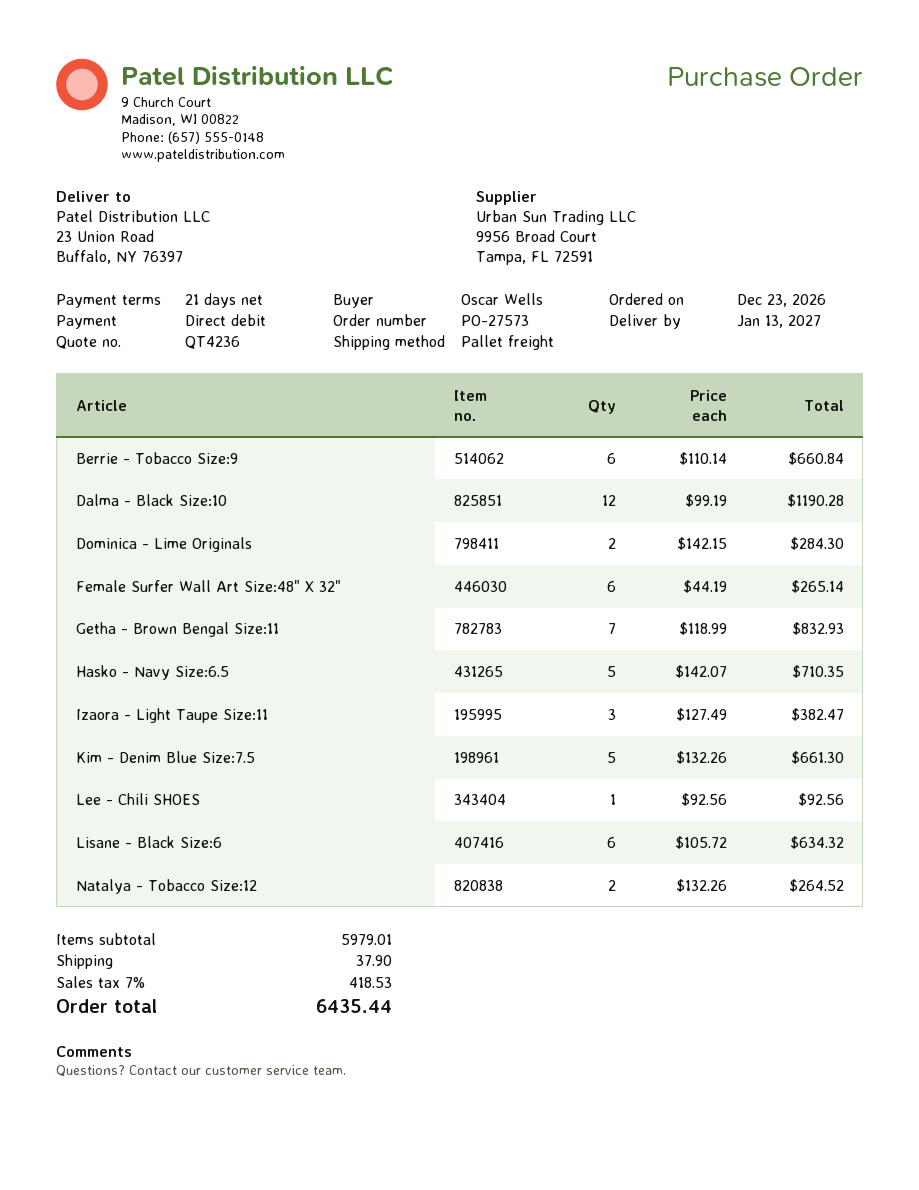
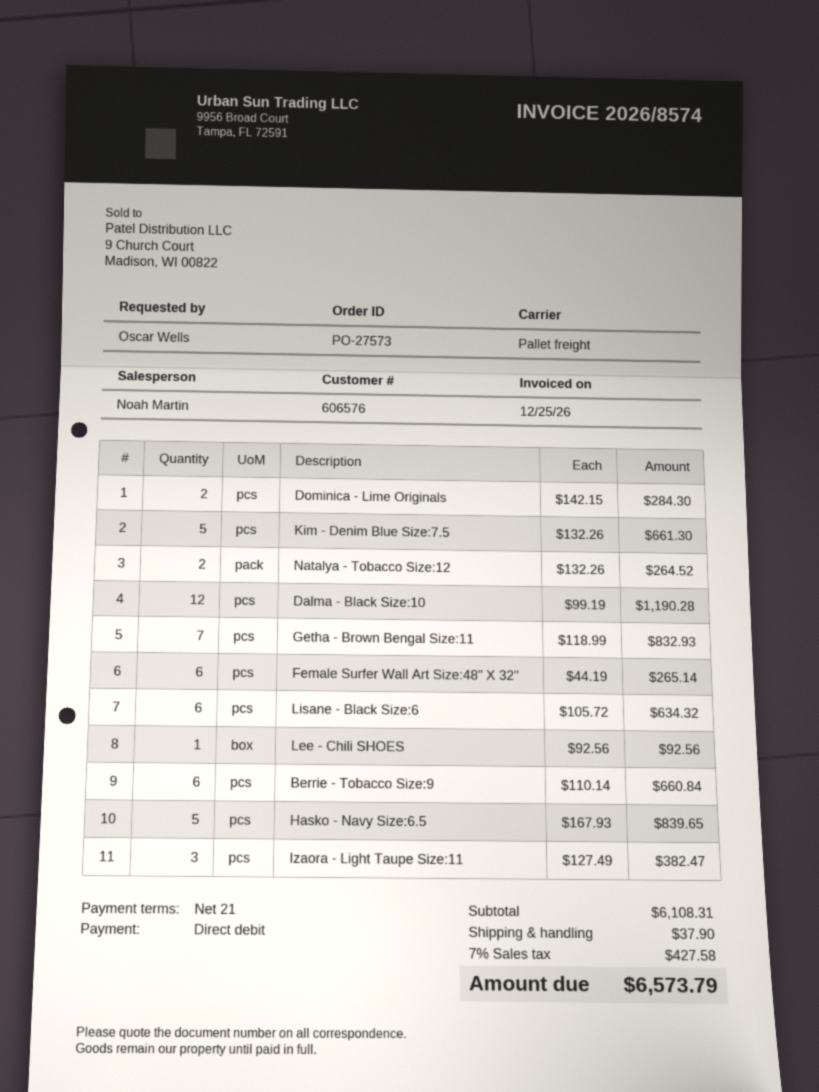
Hasko - Navy Size:6.5: 5 x 142.07 = 710.35 -> 5 x 167.93 = 839.65
subtotal: 5979.01 -> 6108.31
tax: 7% = 418.53 -> 7% = 427.58
total: 6435.44 -> 6573.79

